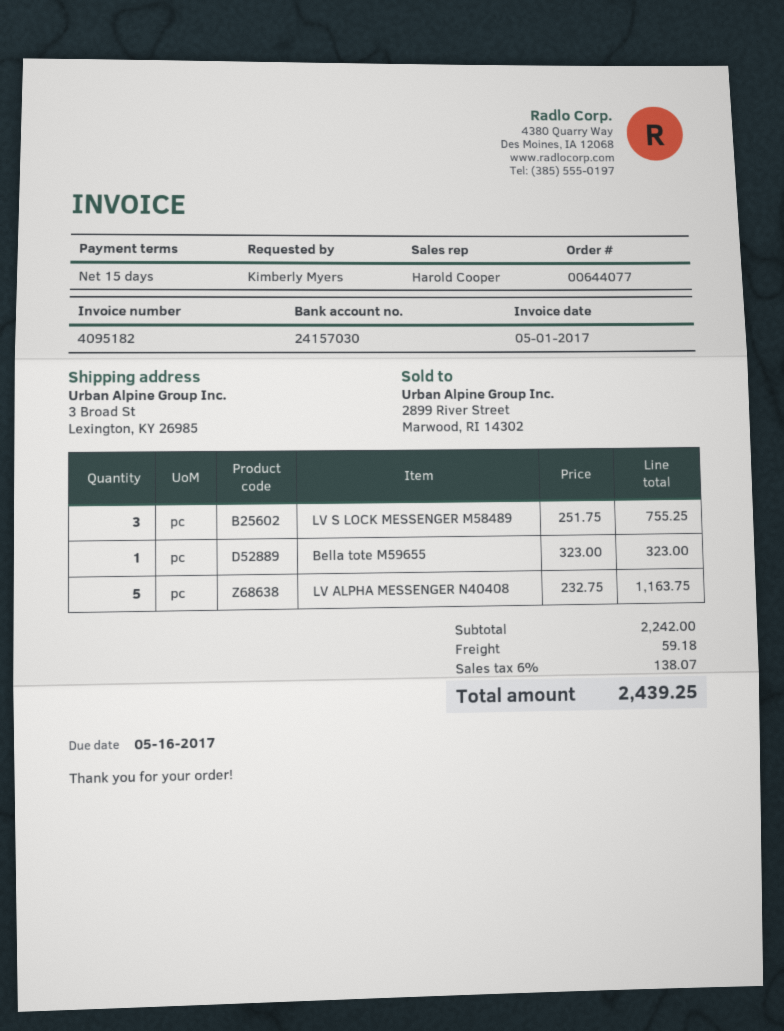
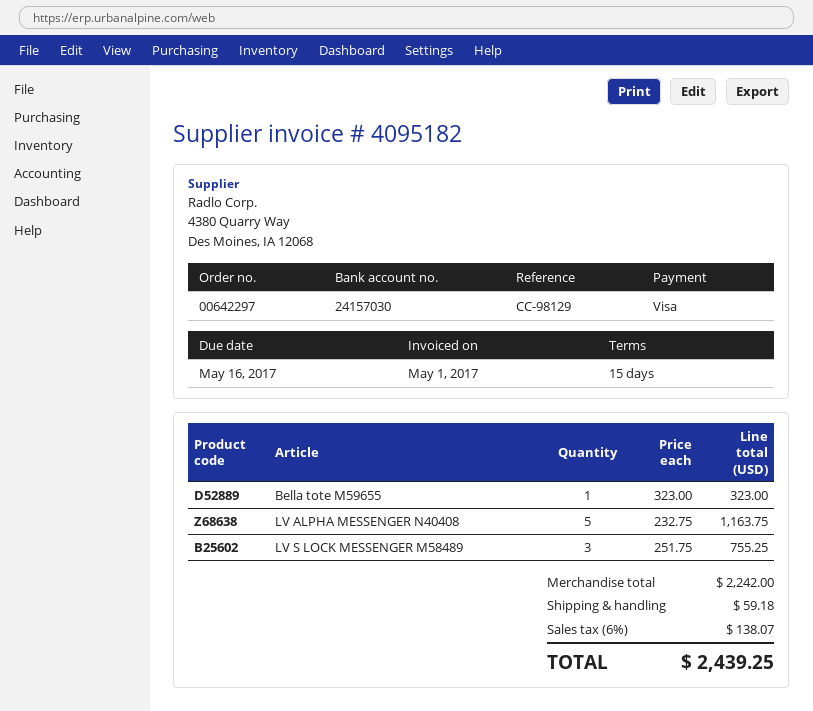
order number: 00644077 -> 00642297

